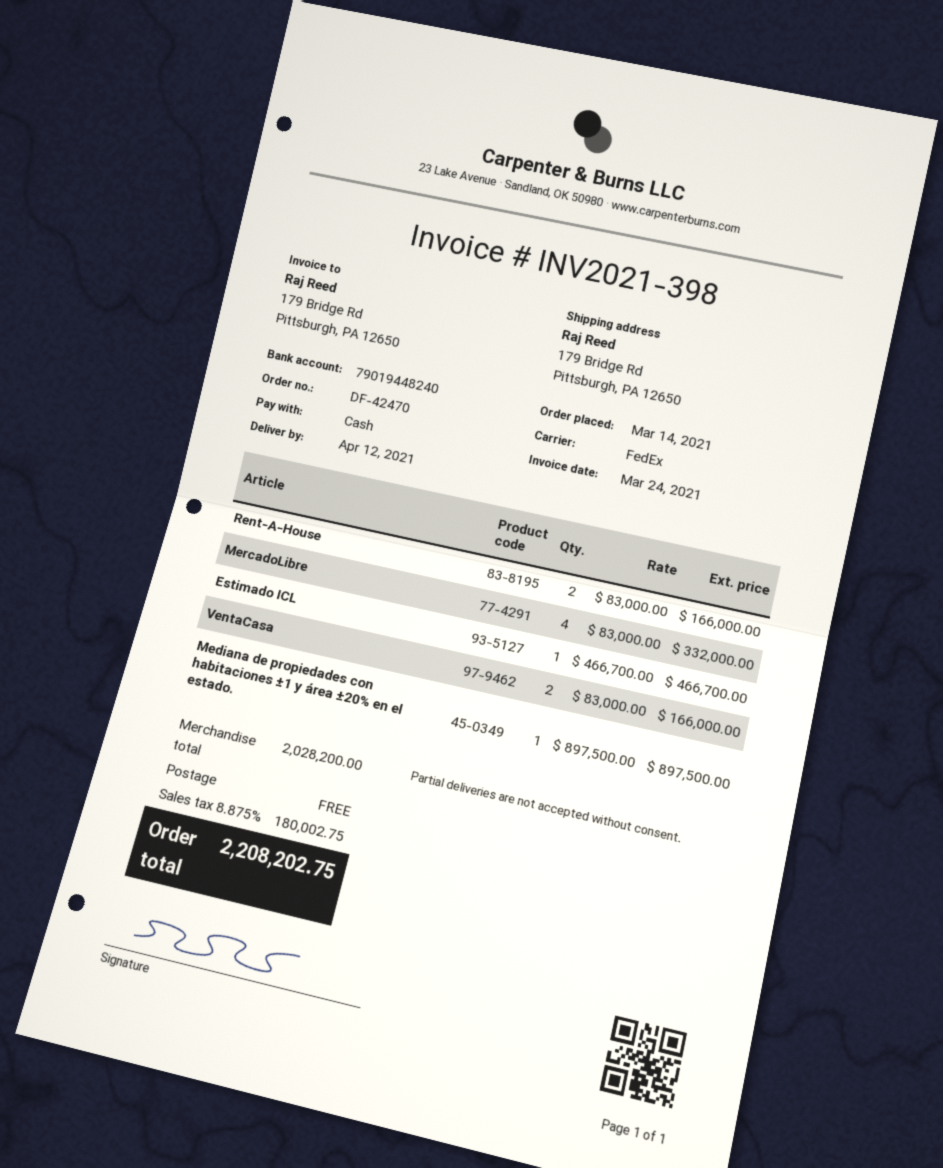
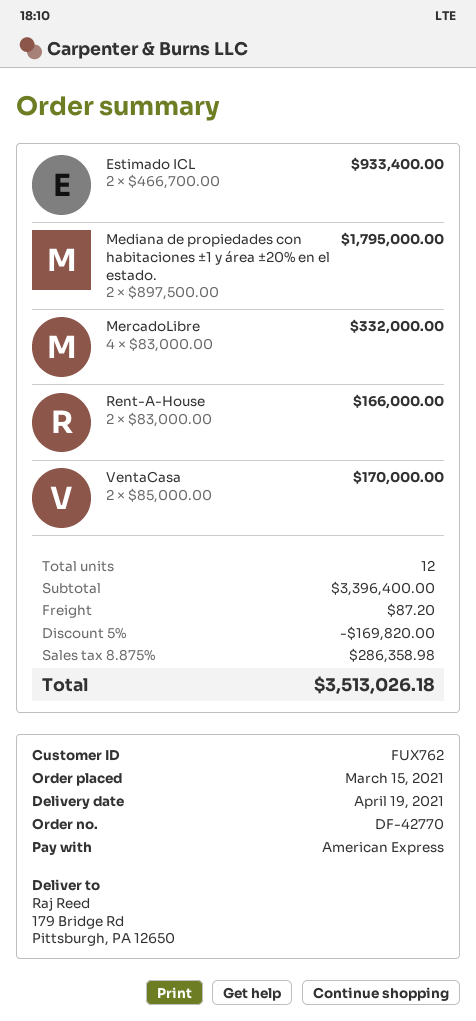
order number: DF-42470 -> DF-42770
order date: 2021-03-14 -> 2021-03-15
delivery date: 2021-04-12 -> 2021-04-19
payment method: cash -> American Express
Estimado ICL: 1 x 466700.00 = 466700.00 -> 2 x 466700.00 = 933400.00
VentaCasa: 2 x 83000.00 = 166000.00 -> 2 x 85000.00 = 170000.00
Mediana de propiedades con habitaciones ±1 y área ±20% en el estado.: 1 x 897500.00 = 897500.00 -> 2 x 897500.00 = 1795000.00
subtotal: 2028200.00 -> 3396400.00
discount: none -> 5% = 169820.00
shipping: 0.00 -> 87.20
tax: 8.875% = 180002.75 -> 8.875% = 286358.98
total: 2208202.75 -> 3513026.18

